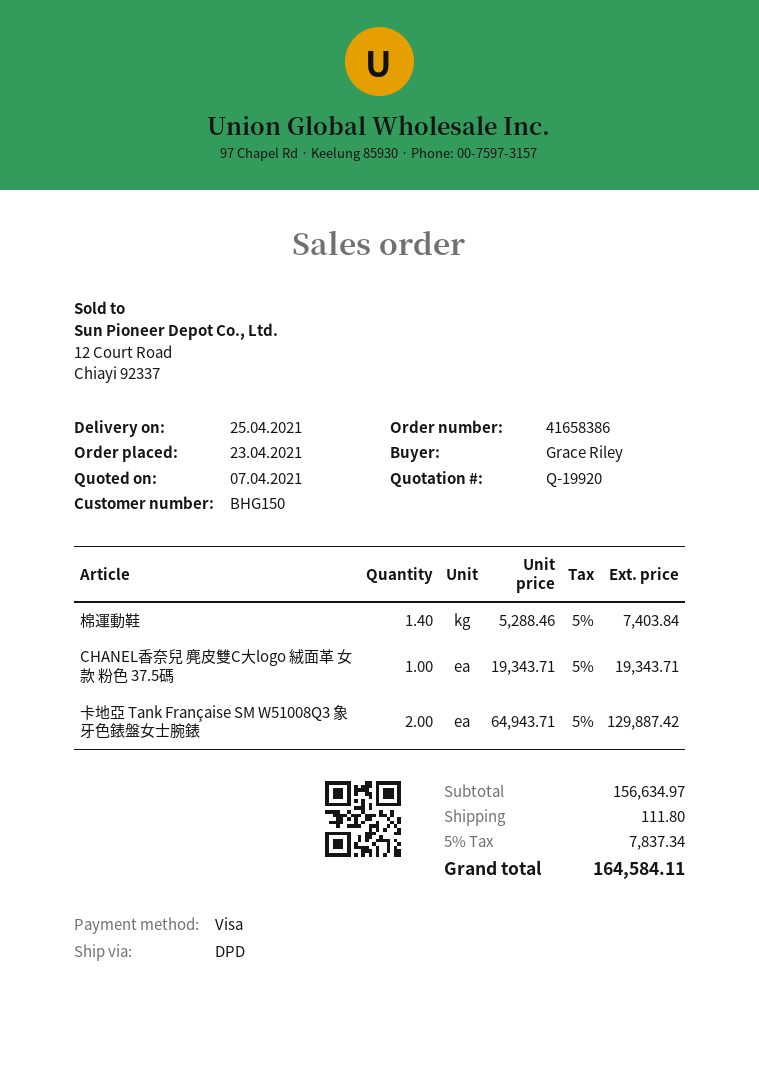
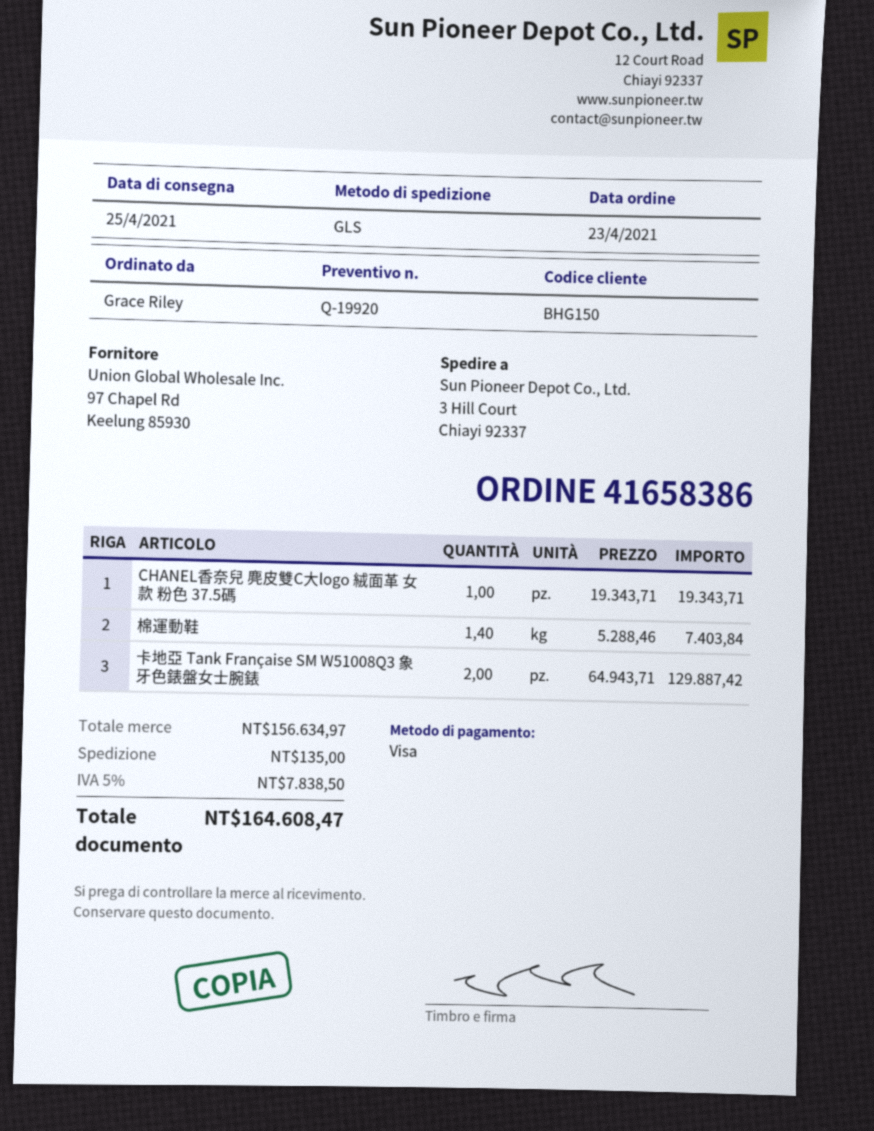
shipping method: DPD -> GLS
shipping: 111.80 -> 135.00
tax: 5% = 7837.34 -> 5% = 7838.50
total: 164584.11 -> 164608.47

